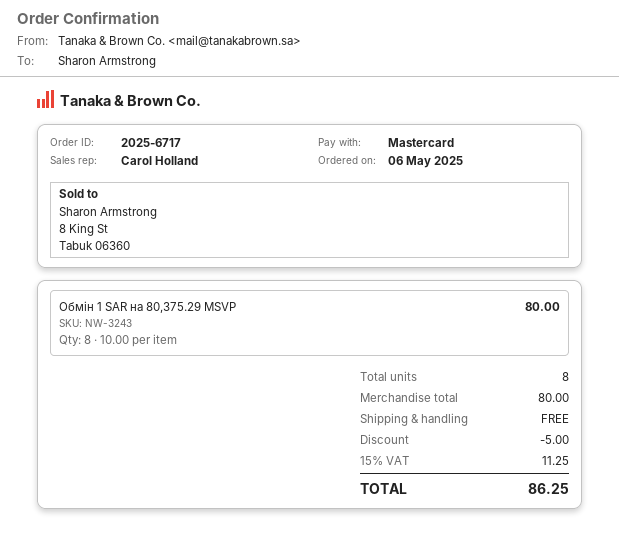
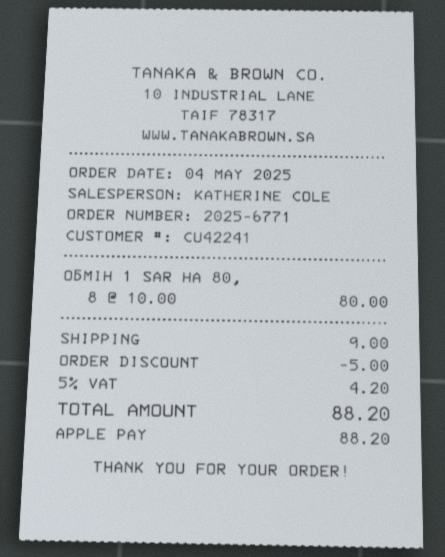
order number: 2025-6717 -> 2025-6771
order date: 2025-05-06 -> 2025-05-04
sales rep: Carol Holland -> KATHERINE COLE
payment method: Mastercard -> Apple Pay
shipping: 0.00 -> 9.00
tax: 15% = 11.25 -> 5% = 4.20
total: 86.25 -> 88.20

